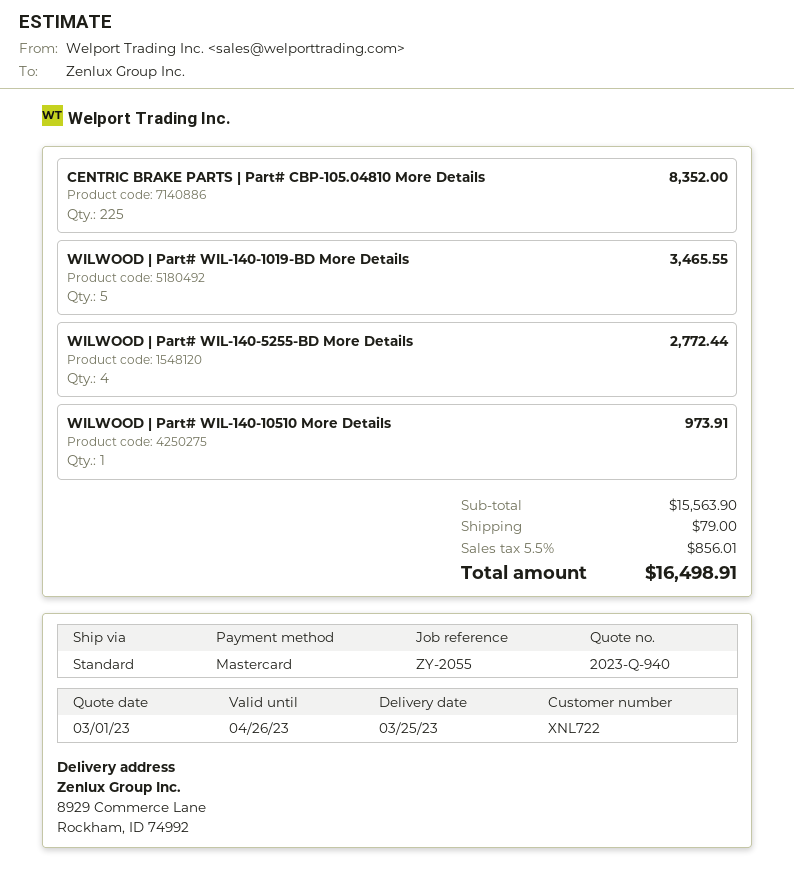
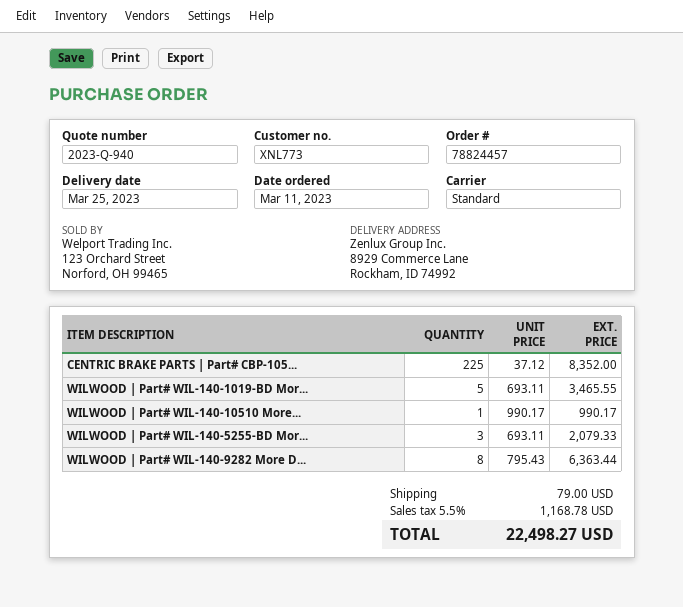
customer number: XNL722 -> XNL773
WILWOOD | Part# WIL-140-5255-BD More Details: 4 for 2772.44 -> 3 for 2079.33
WILWOOD | Part# WIL-140-10510 More Details: 1 for 973.91 -> 1 for 990.17
WILWOOD | Part# WIL-140-9282 More D...: none -> 8 for 6363.44
tax: 5.5% = 856.01 -> 5.5% = 1168.78
total: 16498.91 -> 22498.27

